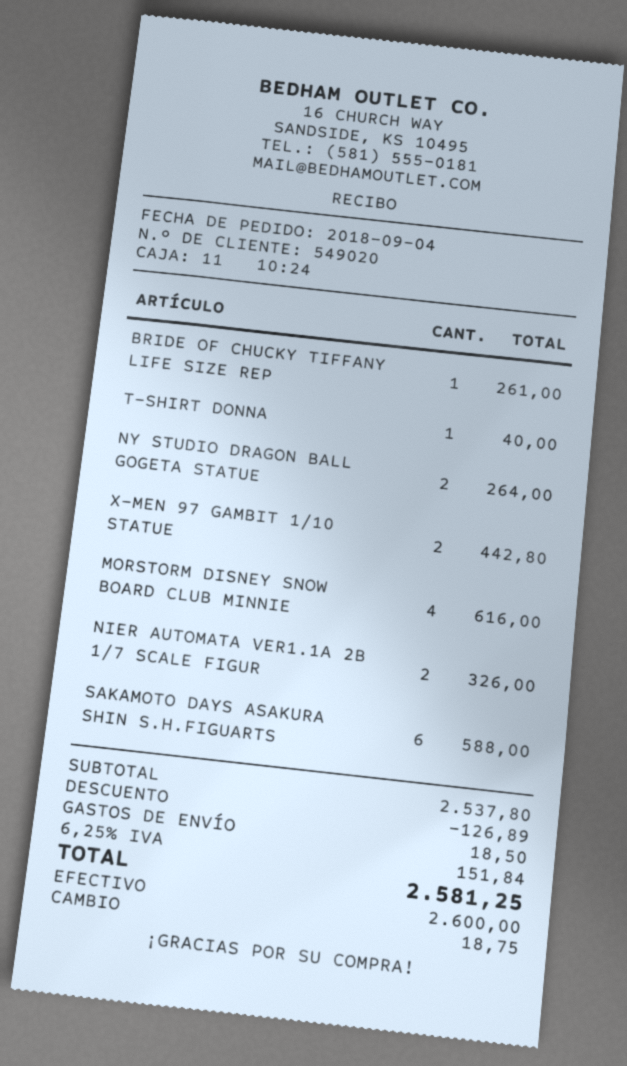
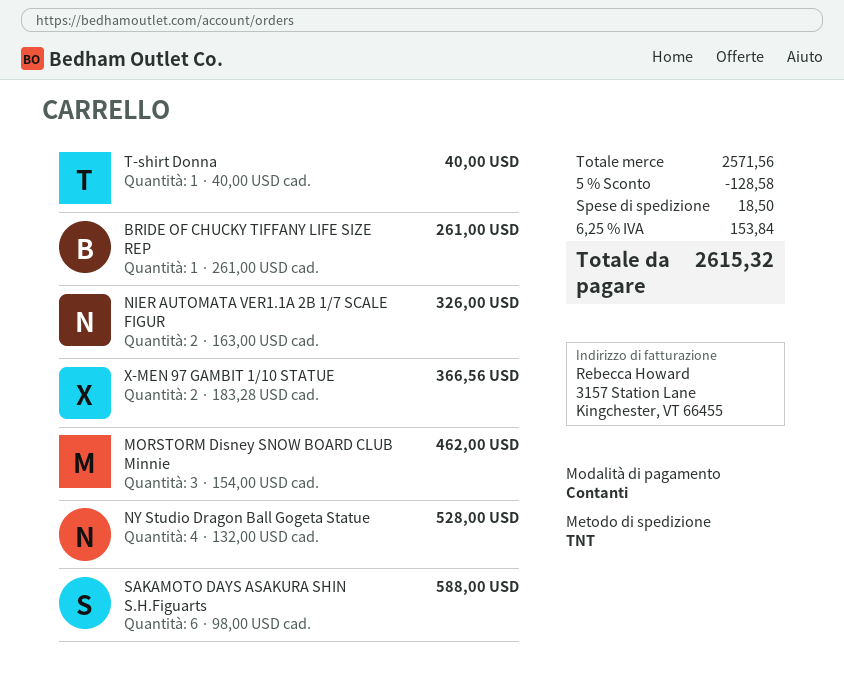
NY STUDIO DRAGON BALL GOGETA STATUE: 2 for 264.00 -> 4 for 528.00
X-MEN 97 GAMBIT 1/10 STATUE: 2 for 442.80 -> 2 for 366.56
MORSTORM DISNEY SNOW BOARD CLUB MINNIE: 4 for 616.00 -> 3 for 462.00
subtotal: 2537.80 -> 2571.56
discount: 126.89 -> 128.58
tax: 6.25% = 151.84 -> 6.25% = 153.84
total: 2581.25 -> 2615.32

